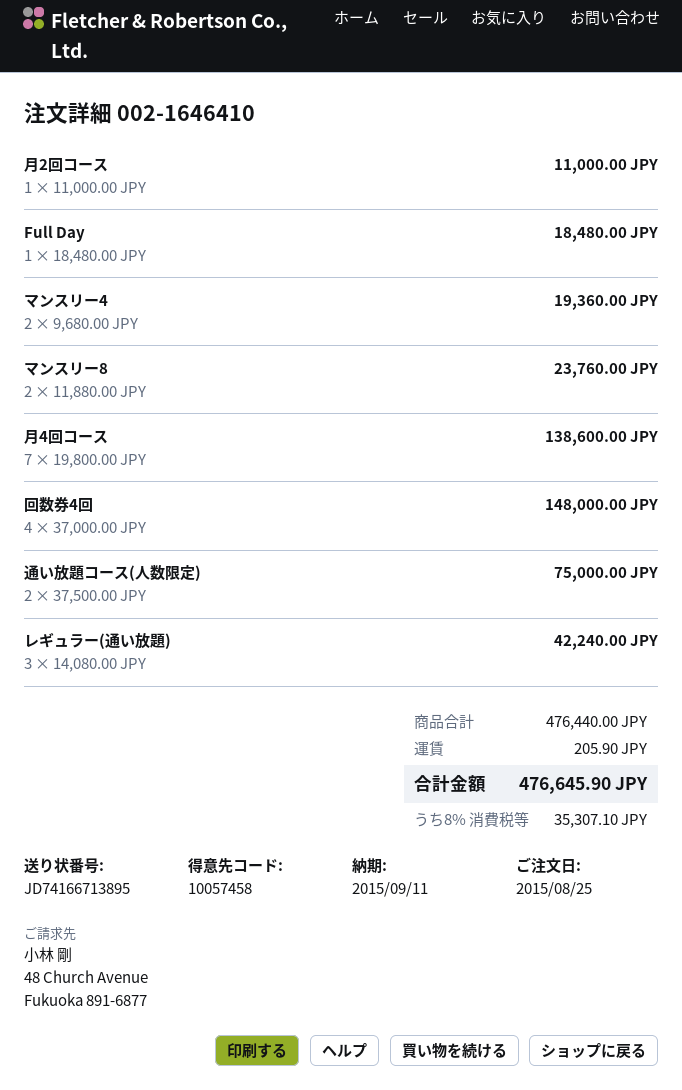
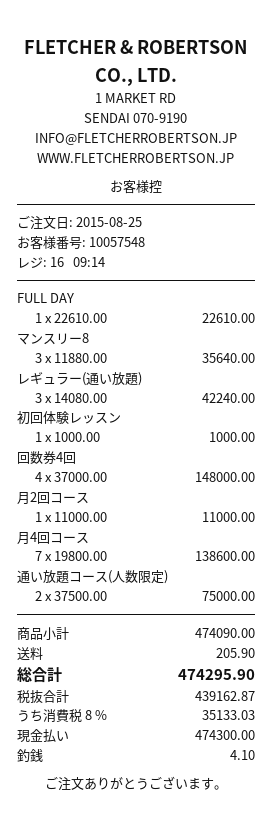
customer number: 10057458 -> 10057548
Full Day: 1 x 18480.00 = 18480.00 -> 1 x 22610.00 = 22610.00
マンスリー4: 2 x 9680.00 = 19360.00 -> none
マンスリー8: 2 x 11880.00 = 23760.00 -> 3 x 11880.00 = 35640.00
初回体験レッスン: none -> 1 x 1000.00 = 1000.00
subtotal: 476440.00 -> 474090.00
tax: 8% = 35307.10 -> 8% = 35133.03
total: 476645.90 -> 474295.90

